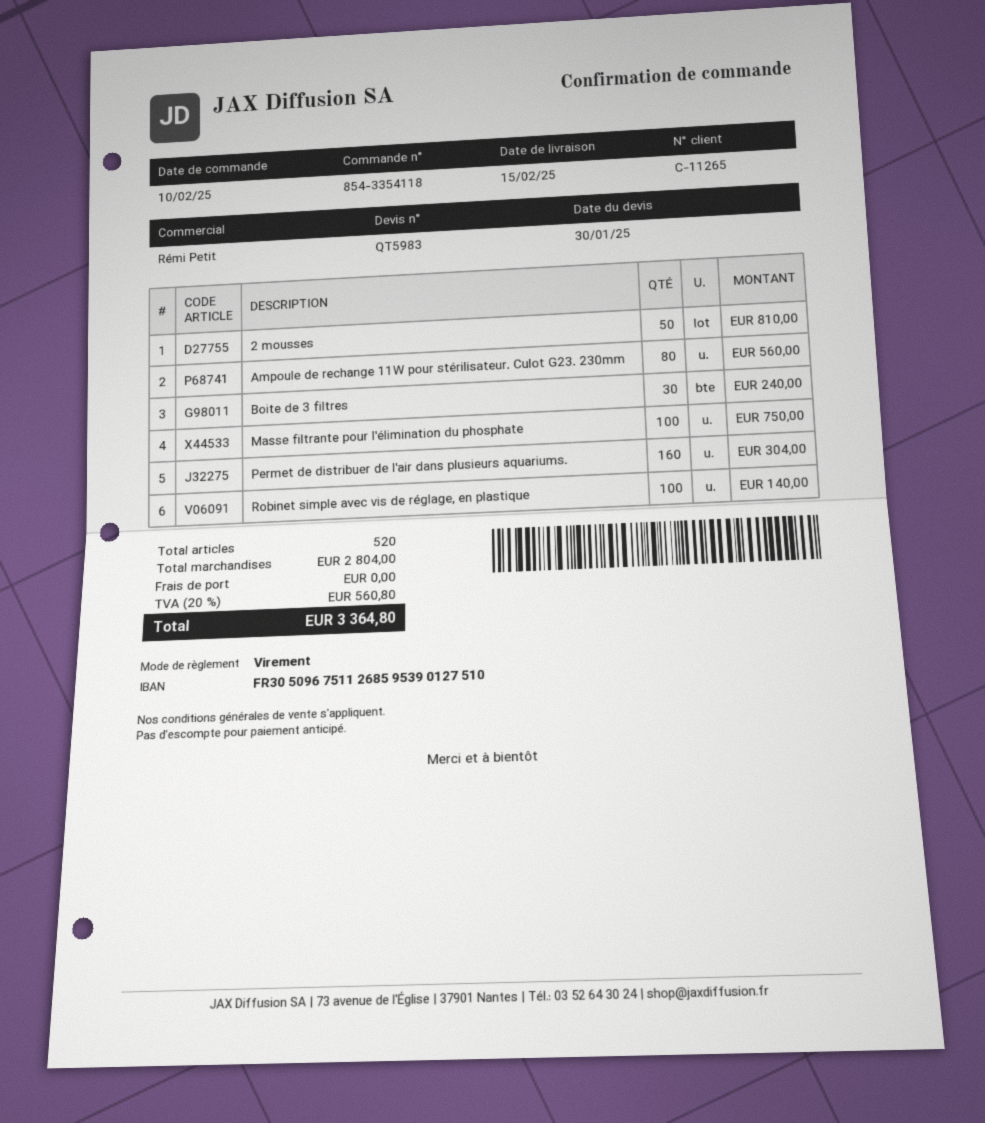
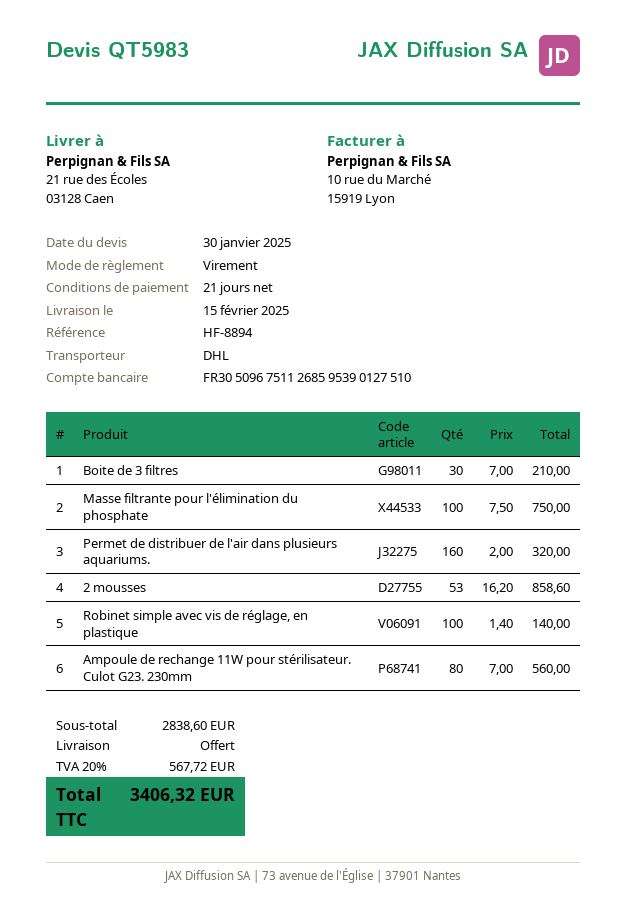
2 mousses: 50 for 810.00 -> 53 for 858.60
Boite de 3 filtres: 30 for 240.00 -> 30 for 210.00
Permet de distribuer de l'air dans plusieurs aquariums.: 160 for 304.00 -> 160 for 320.00
subtotal: 2804.00 -> 2838.60
tax: 20% = 560.80 -> 20% = 567.72
total: 3364.80 -> 3406.32

